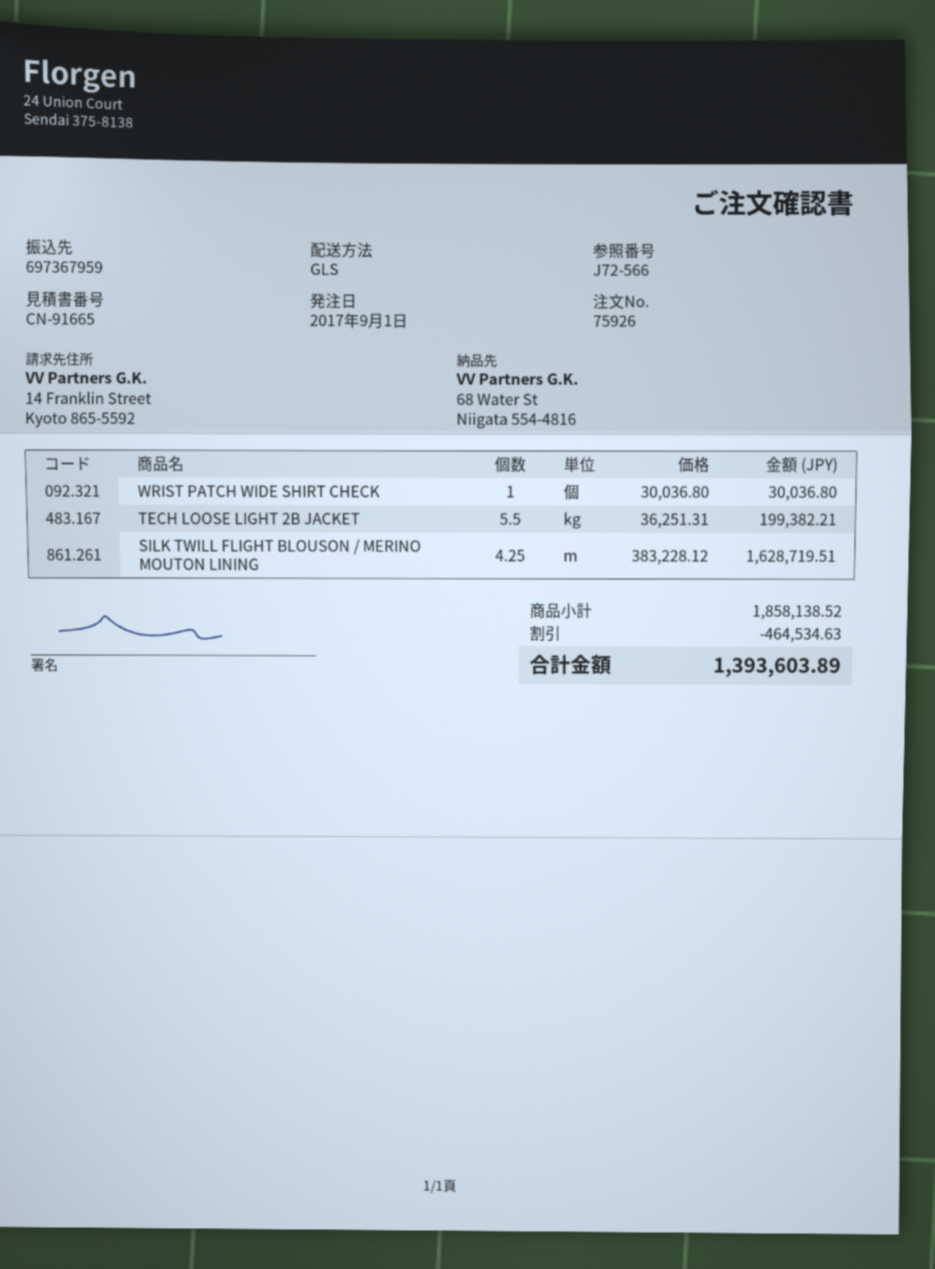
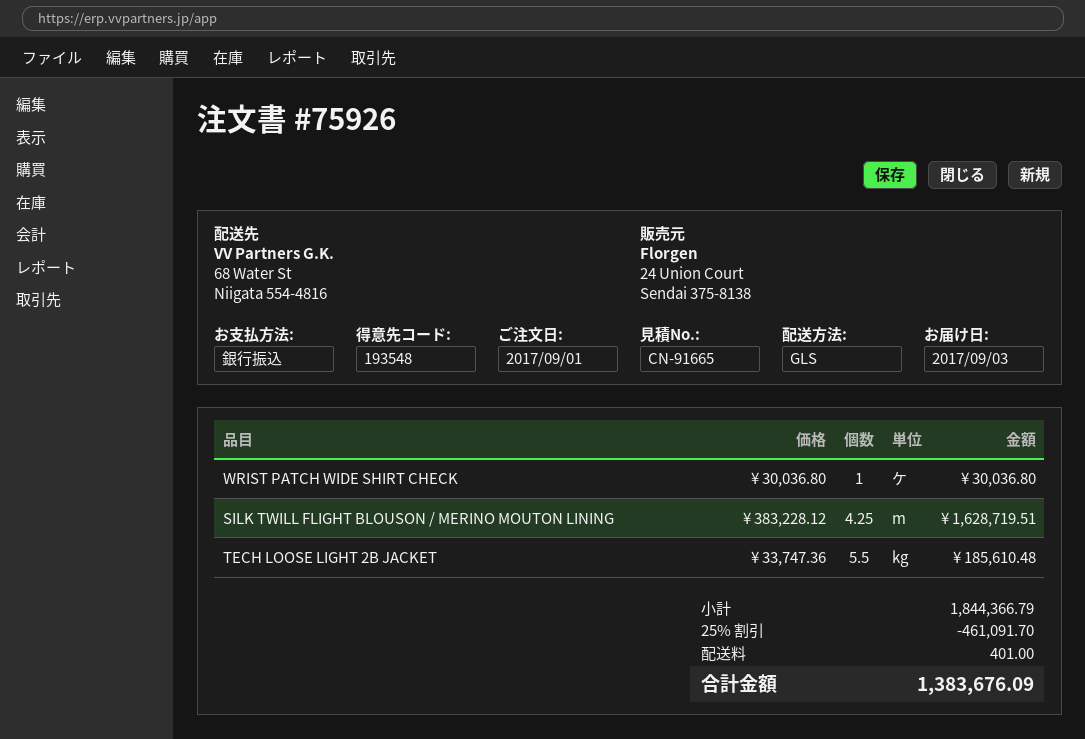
TECH LOOSE LIGHT 2B JACKET: 5.5 x 36251.31 = 199382.21 -> 5.5 x 33747.36 = 185610.48
subtotal: 1858138.52 -> 1844366.79
discount: 464534.63 -> 461091.70
shipping: none -> 401.00
total: 1393603.89 -> 1383676.09

